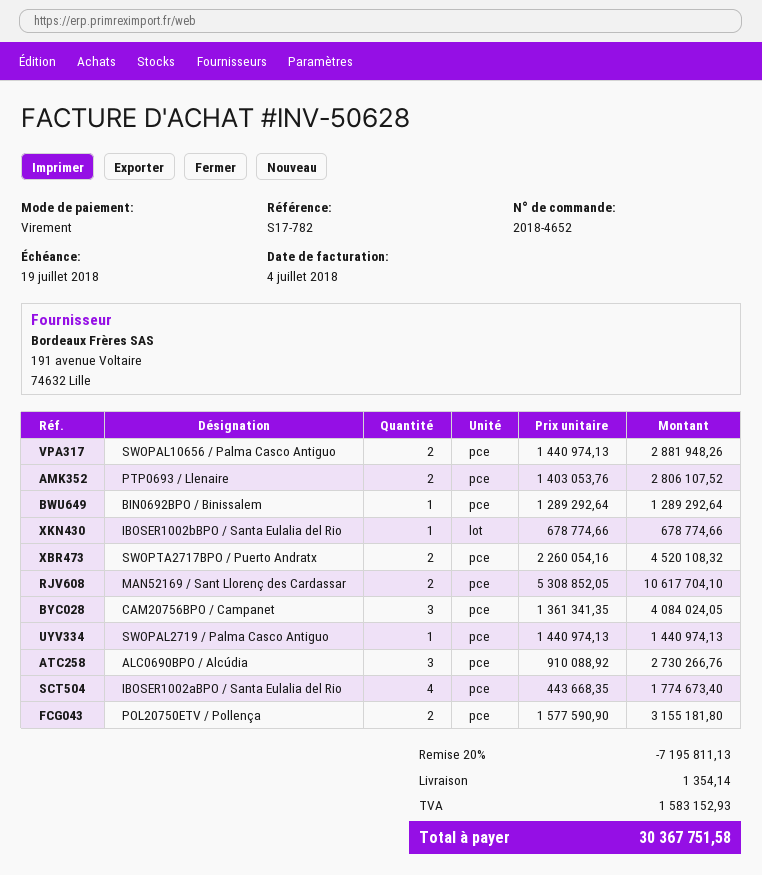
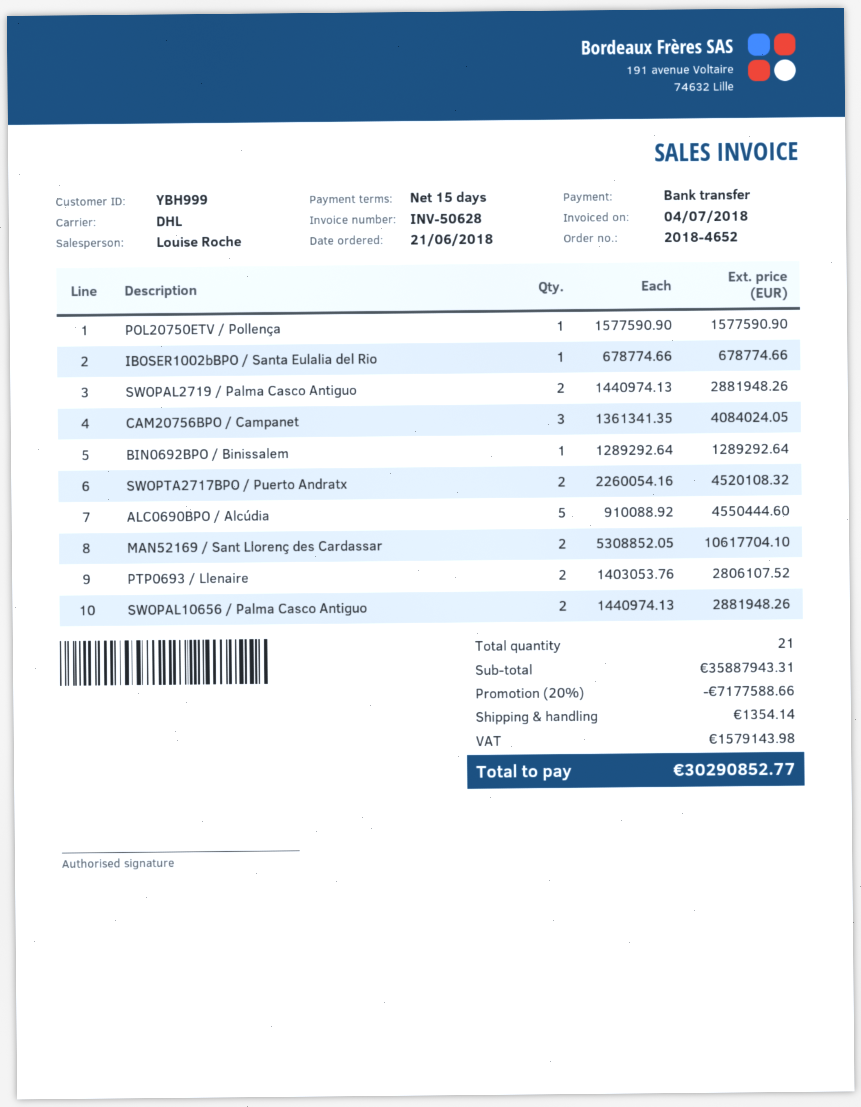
SWOPAL2719 / Palma Casco Antiguo: 1 x 1440974.13 = 1440974.13 -> 2 x 1440974.13 = 2881948.26
ALC0690BPO / Alcúdia: 3 x 910088.92 = 2730266.76 -> 5 x 910088.92 = 4550444.60
IBOSER1002aBPO / Santa Eulalia del Rio: 4 x 443668.35 = 1774673.40 -> none
POL20750ETV / Pollença: 2 x 1577590.90 = 3155181.80 -> 1 x 1577590.90 = 1577590.90
discount: 20% = 7195811.13 -> 20% = 7177588.66
tax: 1583152.93 -> 1579143.98
total: 30367751.58 -> 30290852.77

